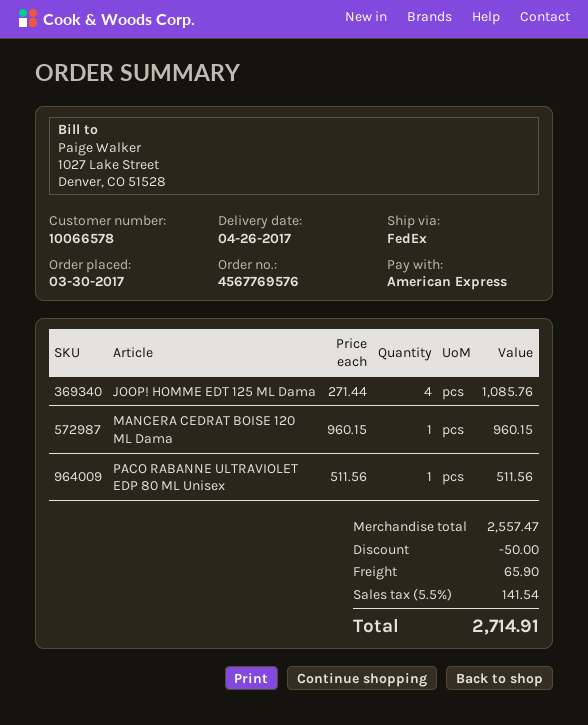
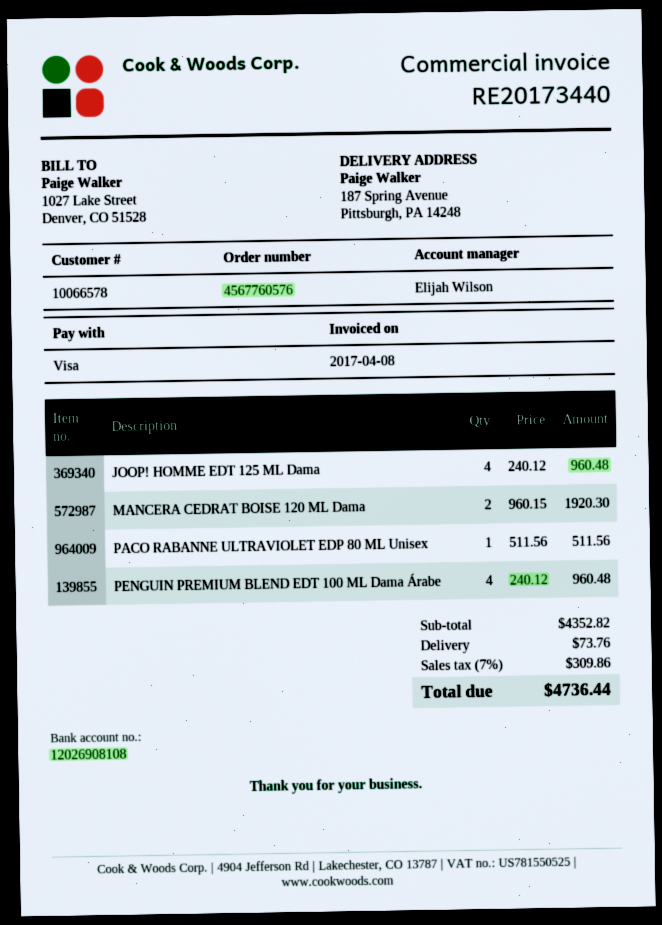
order number: 4567769576 -> 4567760576
payment method: American Express -> Visa
JOOP! HOMME EDT 125 ML Dama: 4 x 271.44 = 1085.76 -> 4 x 240.12 = 960.48
MANCERA CEDRAT BOISE 120 ML Dama: 1 x 960.15 = 960.15 -> 2 x 960.15 = 1920.30
PENGUIN PREMIUM BLEND EDT 100 ML Dama Árabe: none -> 4 x 240.12 = 960.48
subtotal: 2557.47 -> 4352.82
discount: 50.00 -> none
shipping: 65.90 -> 73.76
tax: 5.5% = 141.54 -> 7% = 309.86
total: 2714.91 -> 4736.44

